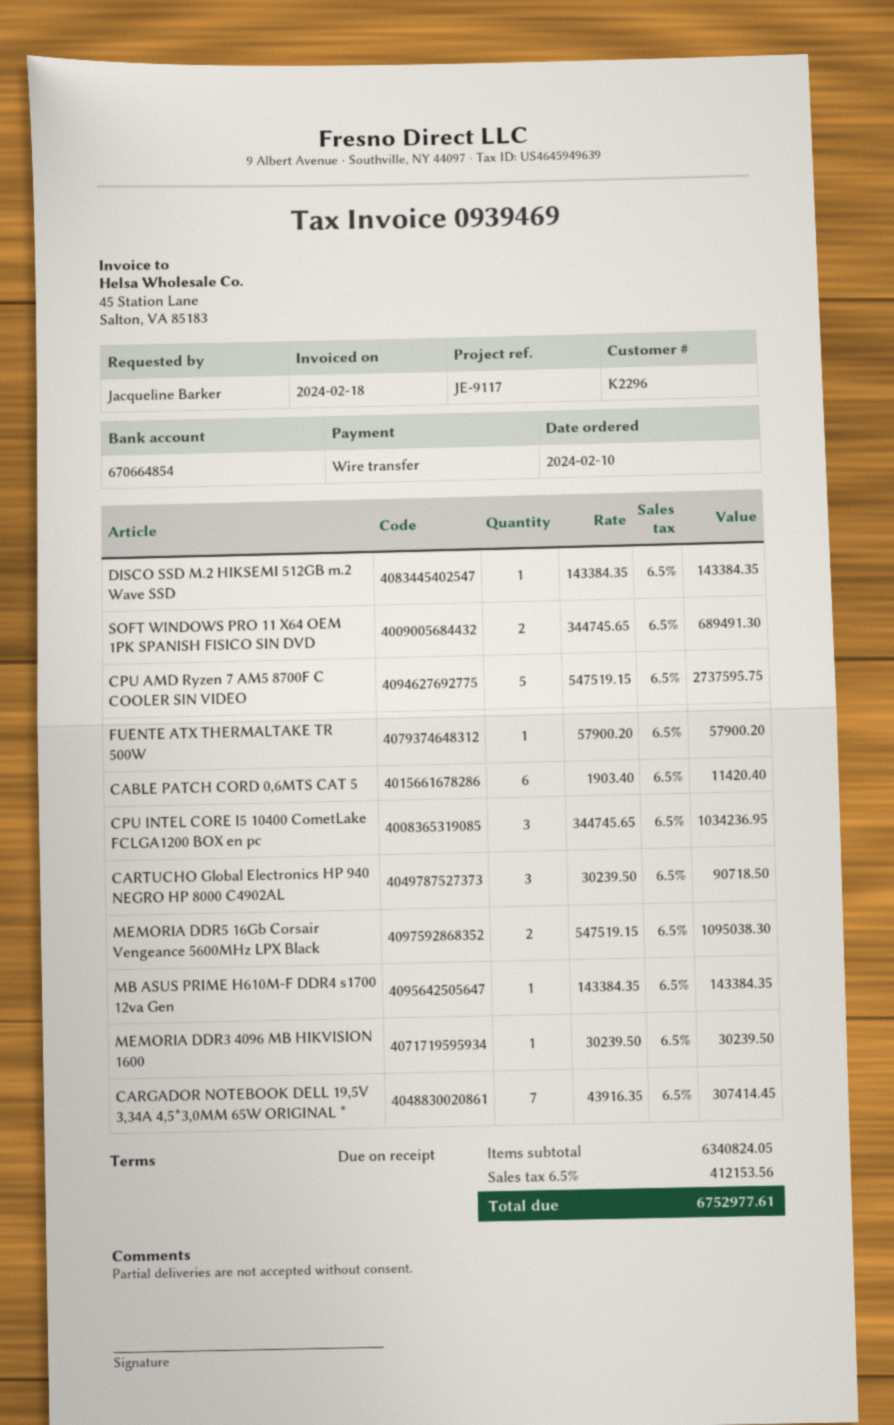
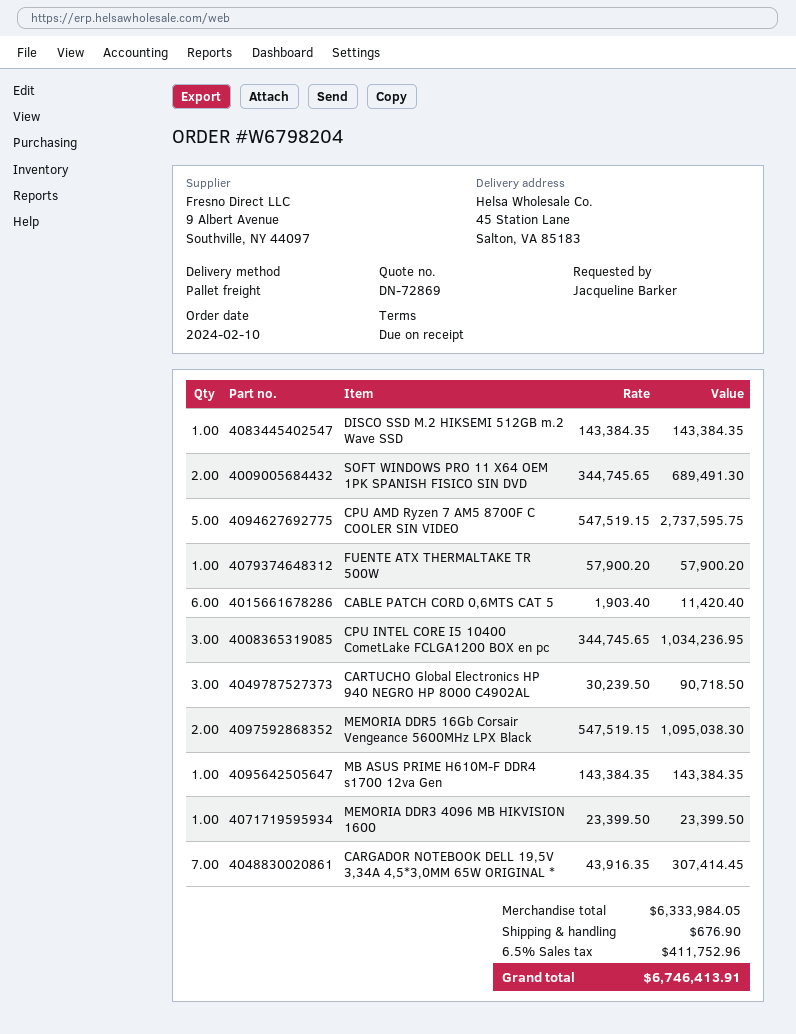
MEMORIA DDR3 4096 MB HIKVISION 1600: 1 x 30239.50 = 30239.50 -> 1 x 23399.50 = 23399.50
subtotal: 6340824.05 -> 6333984.05
shipping: none -> 676.90
tax: 6.5% = 412153.56 -> 6.5% = 411752.96
total: 6752977.61 -> 6746413.91

